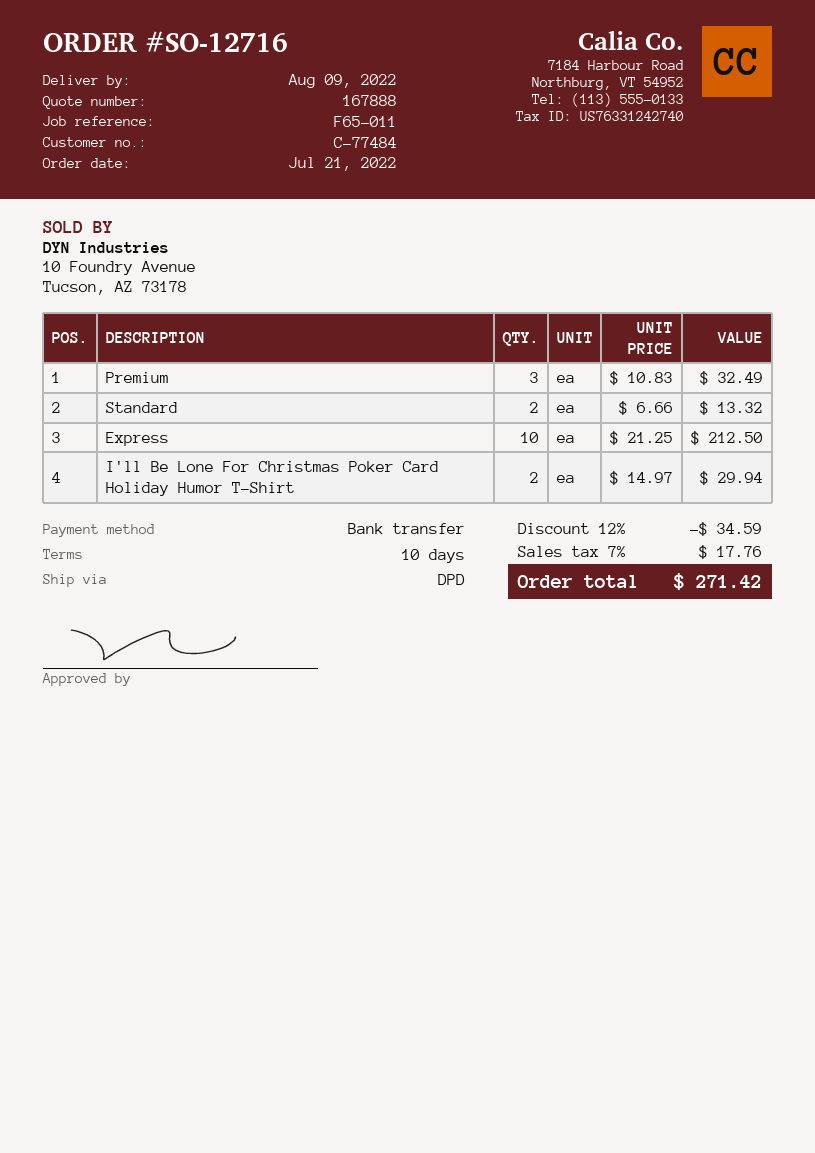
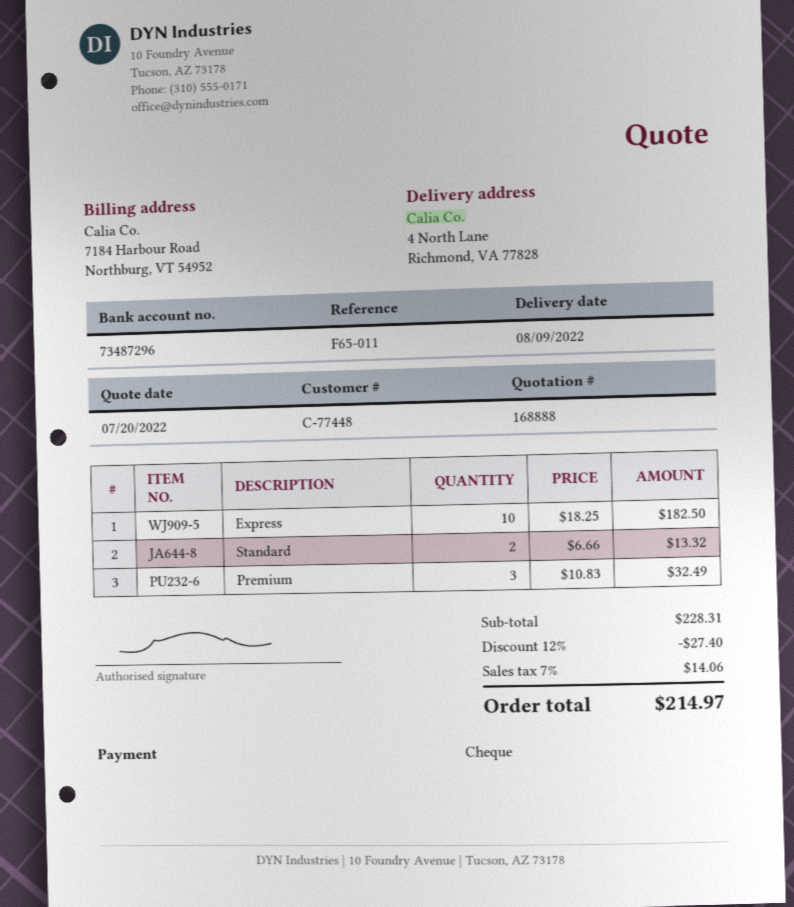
quote number: 167888 -> 168888
customer number: C-77484 -> C-77448
payment method: bank transfer -> cheque
Express: 10 x 21.25 = 212.50 -> 10 x 18.25 = 182.50
I'll Be Lone For Christmas Poker Card Holiday Humor T-Shirt: 2 x 14.97 = 29.94 -> none
discount: 12% = 34.59 -> 12% = 27.40
tax: 7% = 17.76 -> 7% = 14.06
total: 271.42 -> 214.97

